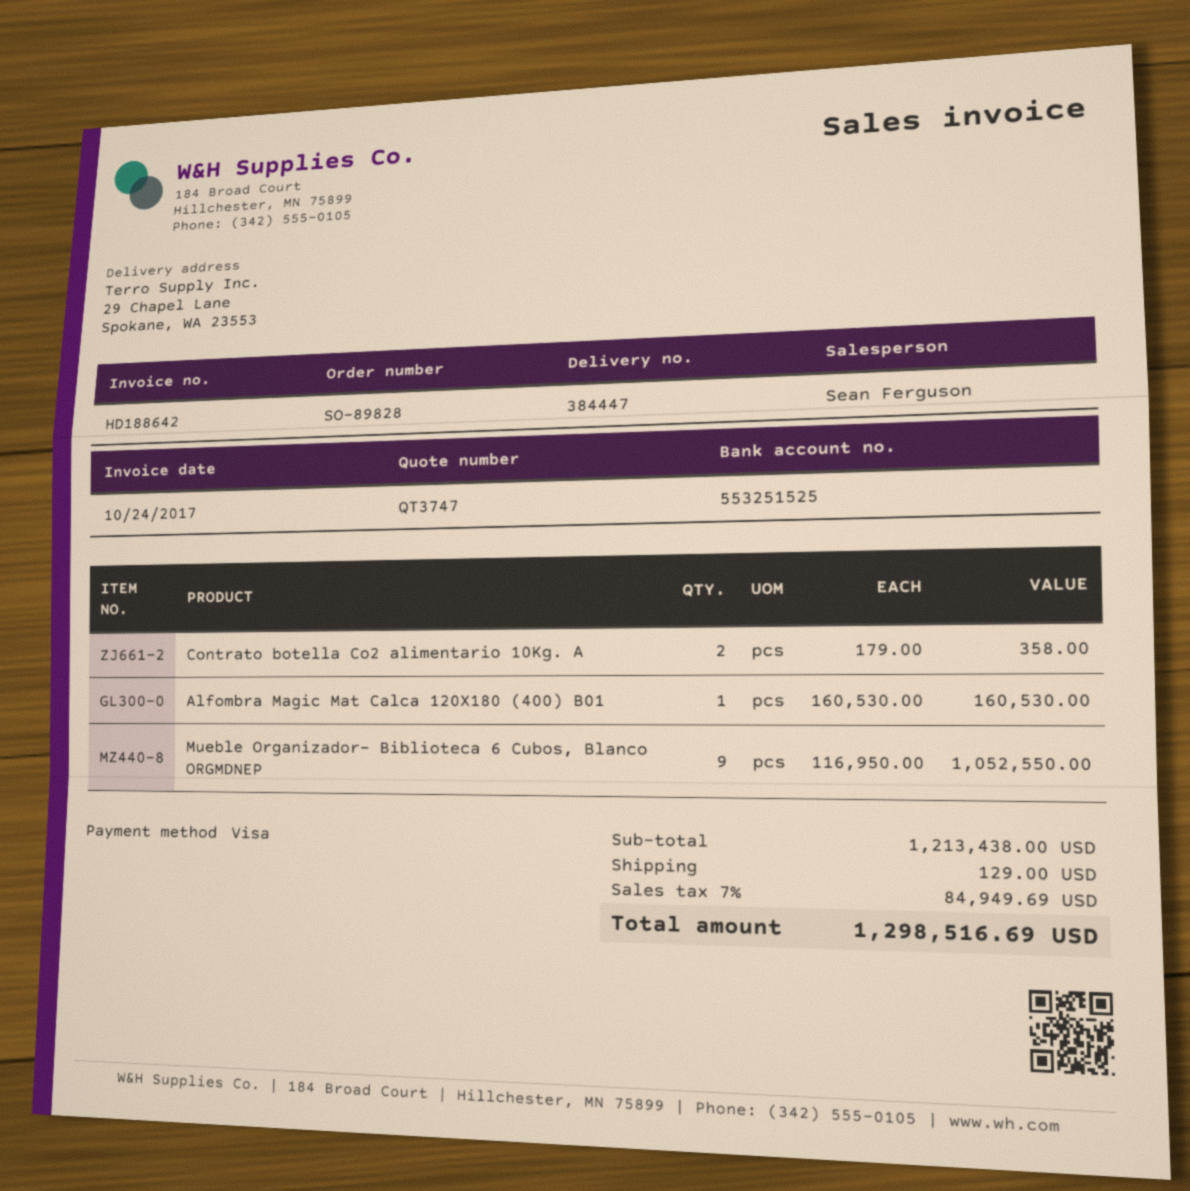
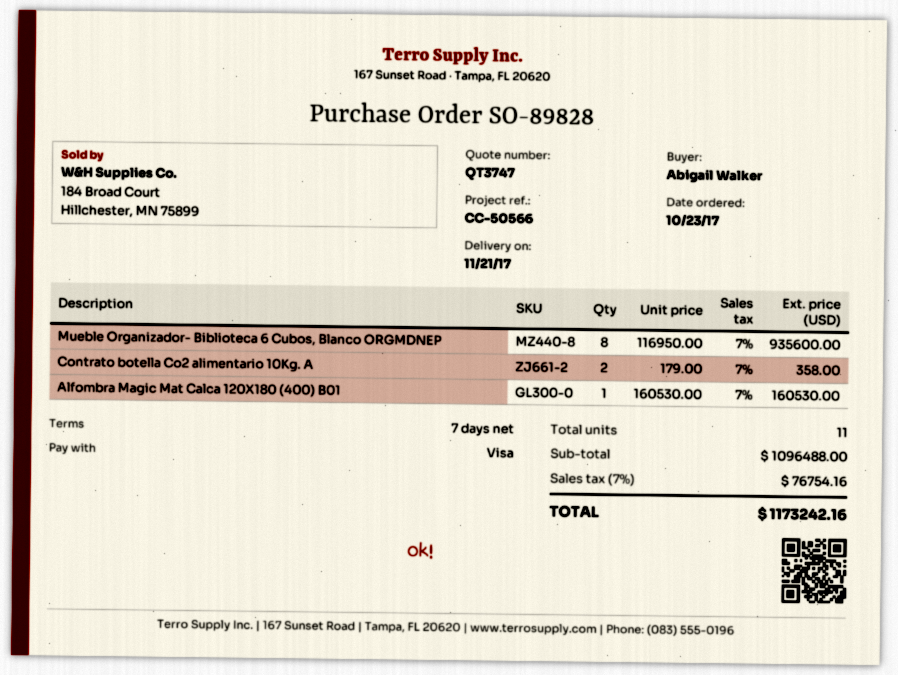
Mueble Organizador- Biblioteca 6 Cubos, Blanco ORGMDNEP: 9 x 116950.00 = 1052550.00 -> 8 x 116950.00 = 935600.00
subtotal: 1213438.00 -> 1096488.00
shipping: 129.00 -> none
tax: 7% = 84949.69 -> 7% = 76754.16
total: 1298516.69 -> 1173242.16

